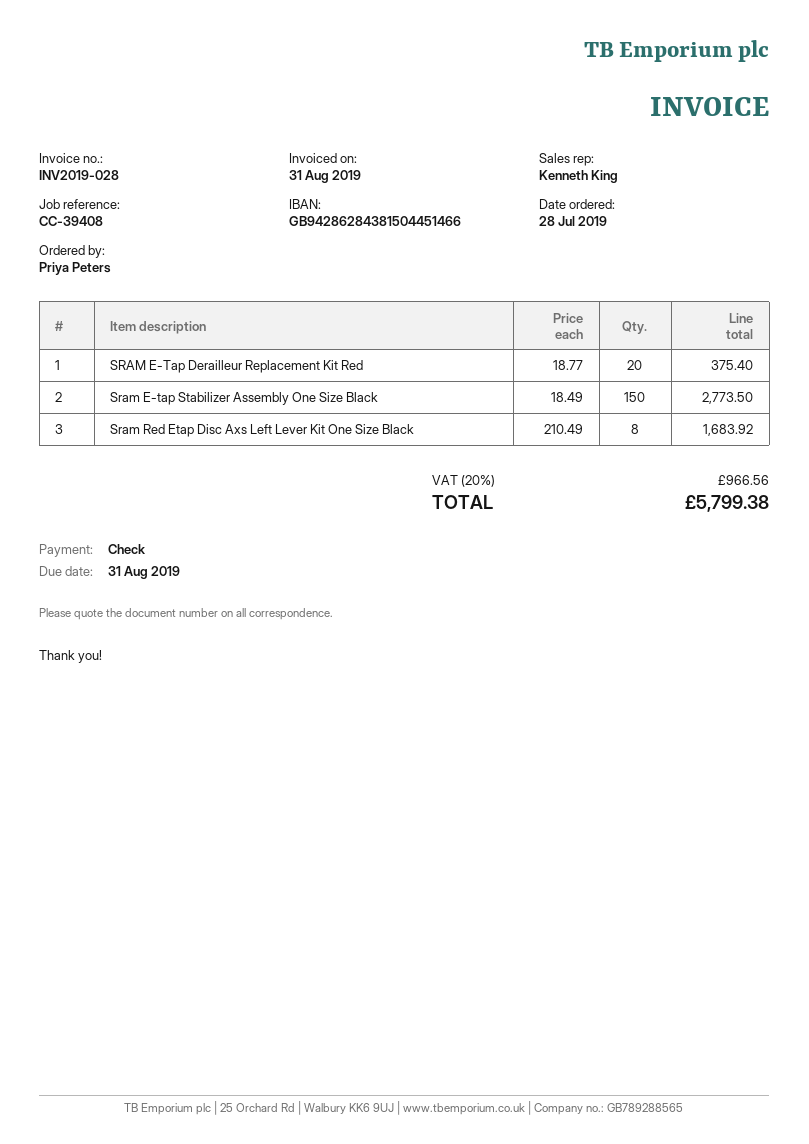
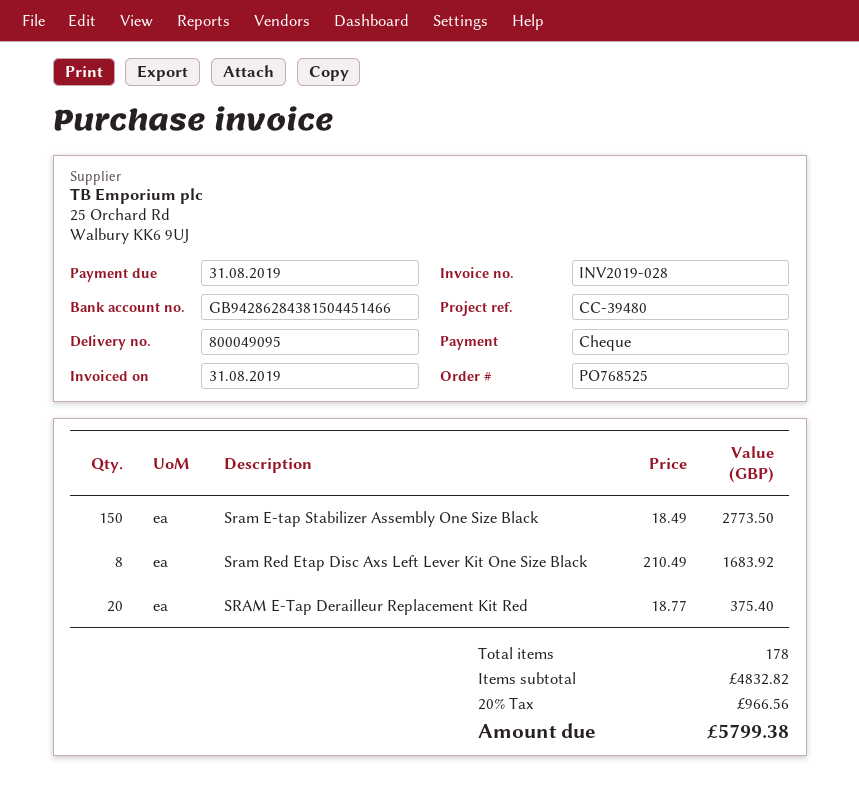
reference: CC-39408 -> CC-39480

